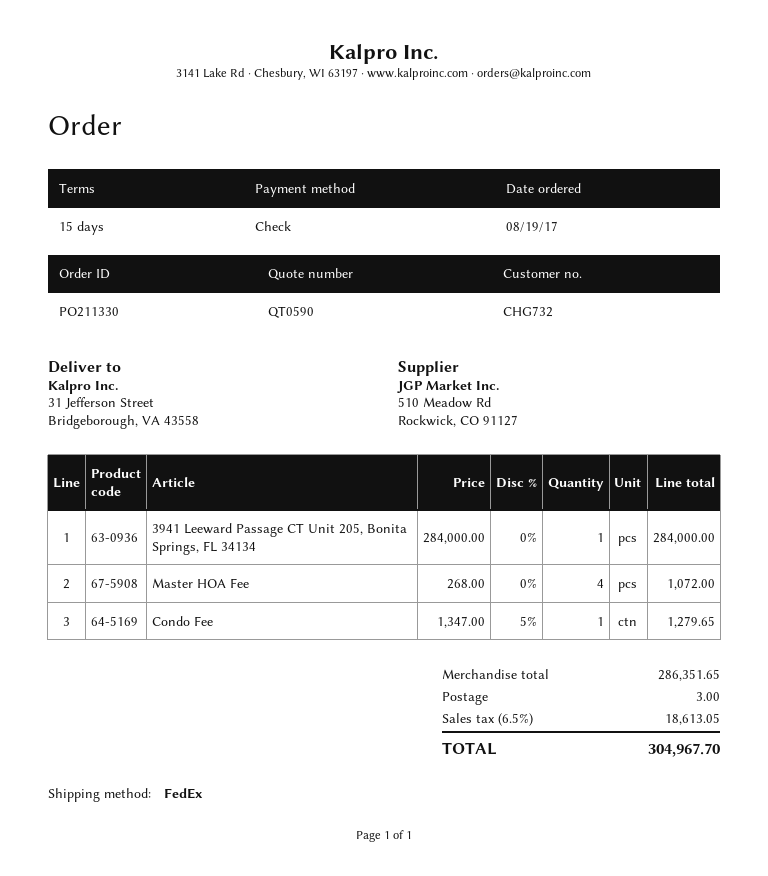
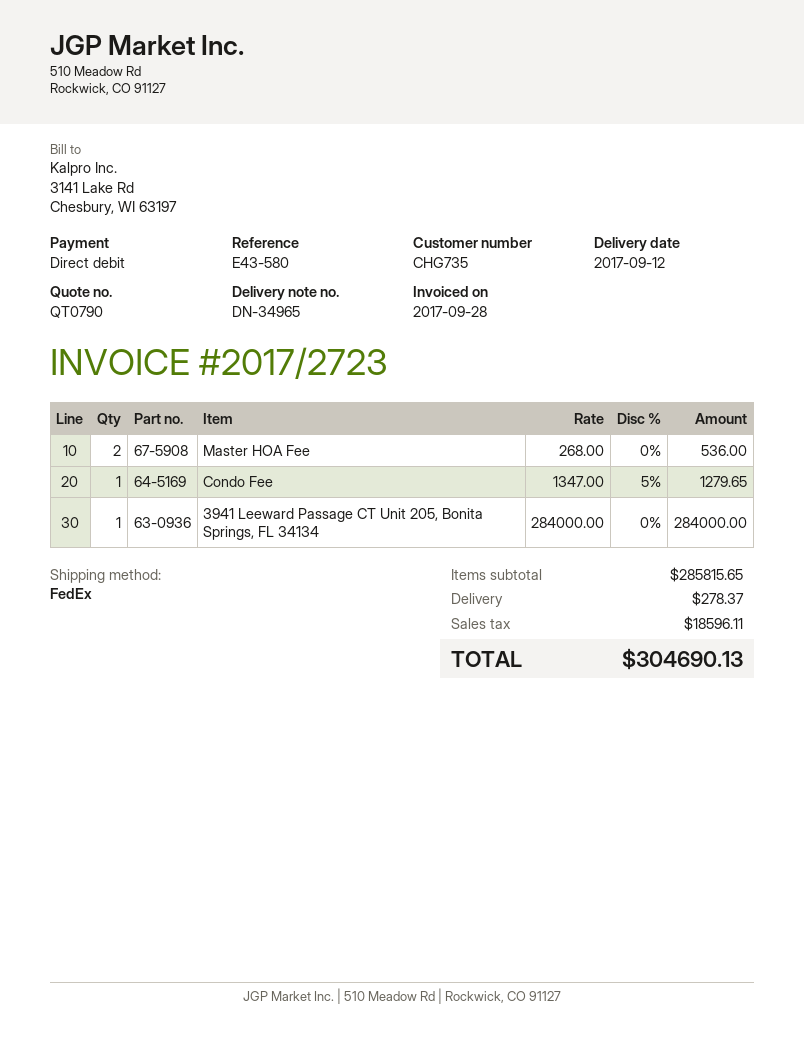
quote number: QT0590 -> QT0790
customer number: CHG732 -> CHG735
payment method: cheque -> direct debit
Master HOA Fee: 4 x 268.00 = 1072.00 -> 2 x 268.00 = 536.00
subtotal: 286351.65 -> 285815.65
shipping: 3.00 -> 278.37
tax: 18613.05 -> 18596.11
total: 304967.70 -> 304690.13

